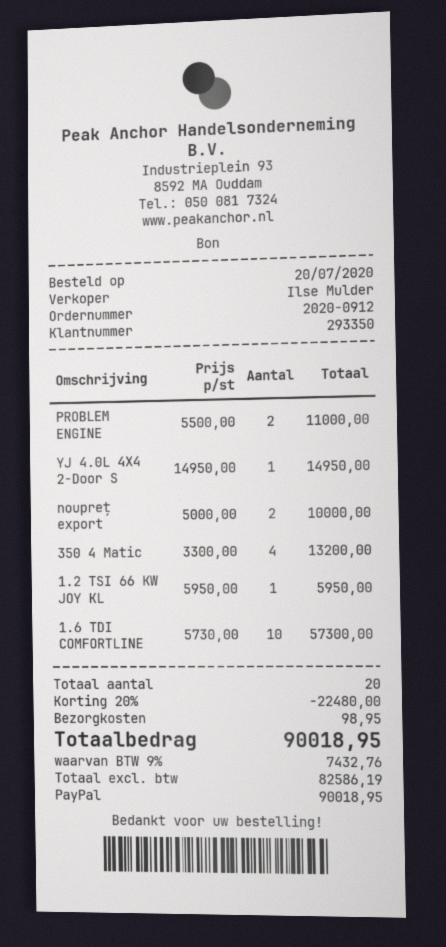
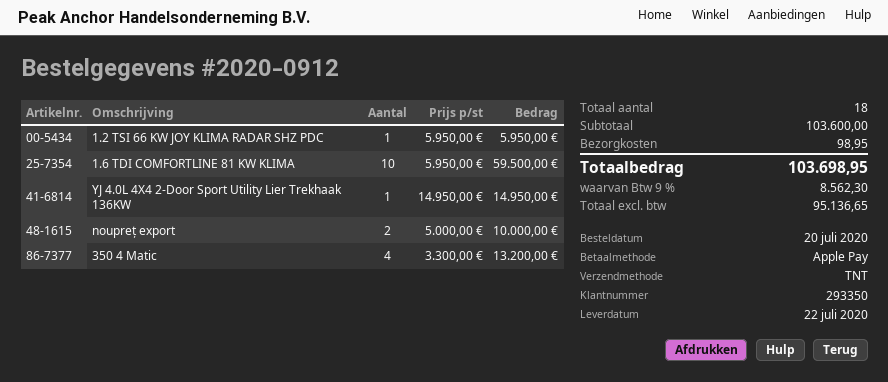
payment method: PayPal -> Apple Pay
PROBLEM ENGINE: 2 x 5500.00 = 11000.00 -> none
1.6 TDI COMFORTLINE: 10 x 5730.00 = 57300.00 -> 10 x 5950.00 = 59500.00
total quantity: 20 -> 18
discount: 20% = 22480.00 -> none
net: 82586.19 -> 95136.65
tax: 9% = 7432.76 -> 9% = 8562.30
total: 90018.95 -> 103698.95

